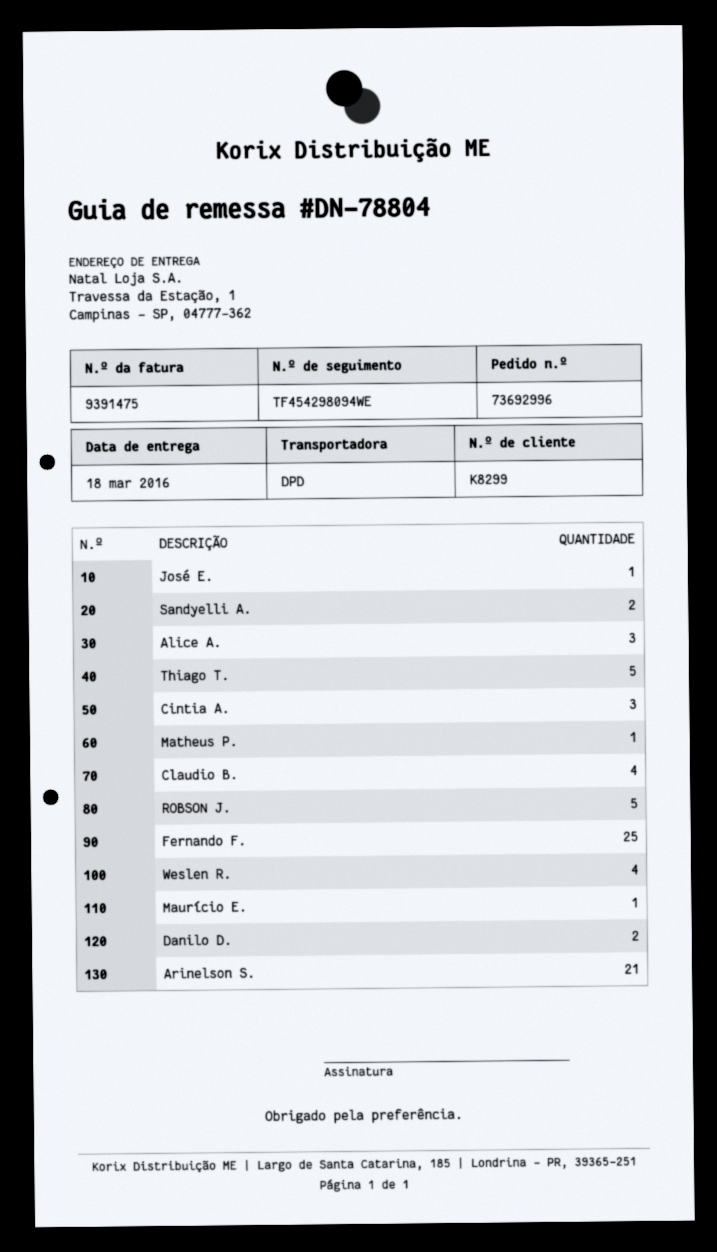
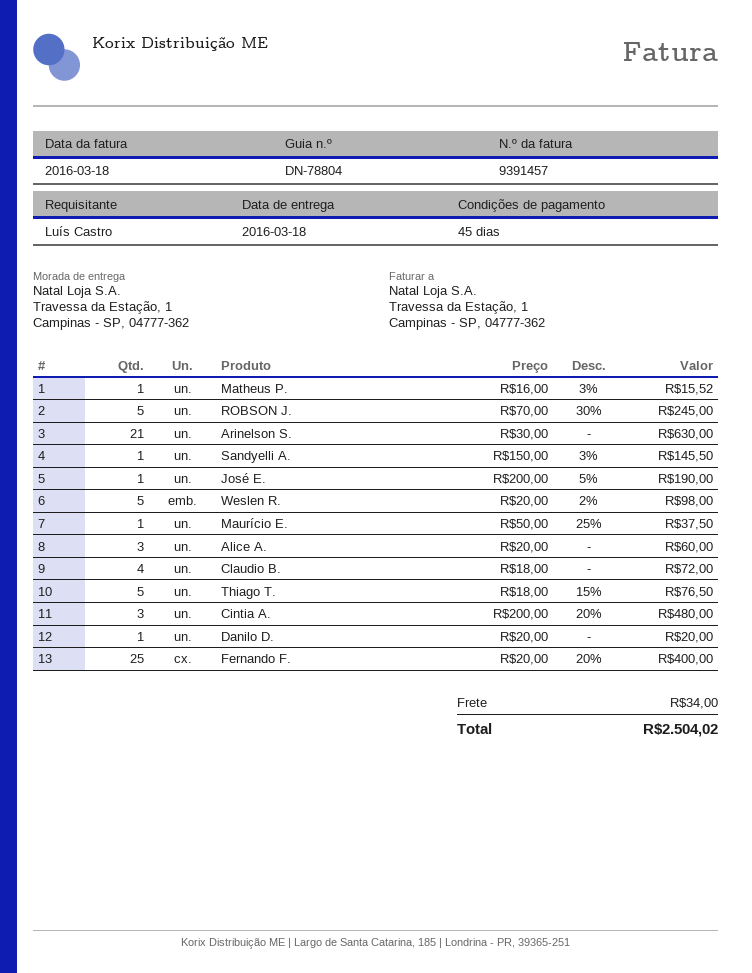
invoice number: 9391475 -> 9391457
Sandyelli A.: 2 -> 1
Weslen R.: 4 -> 5
Danilo D.: 2 -> 1

